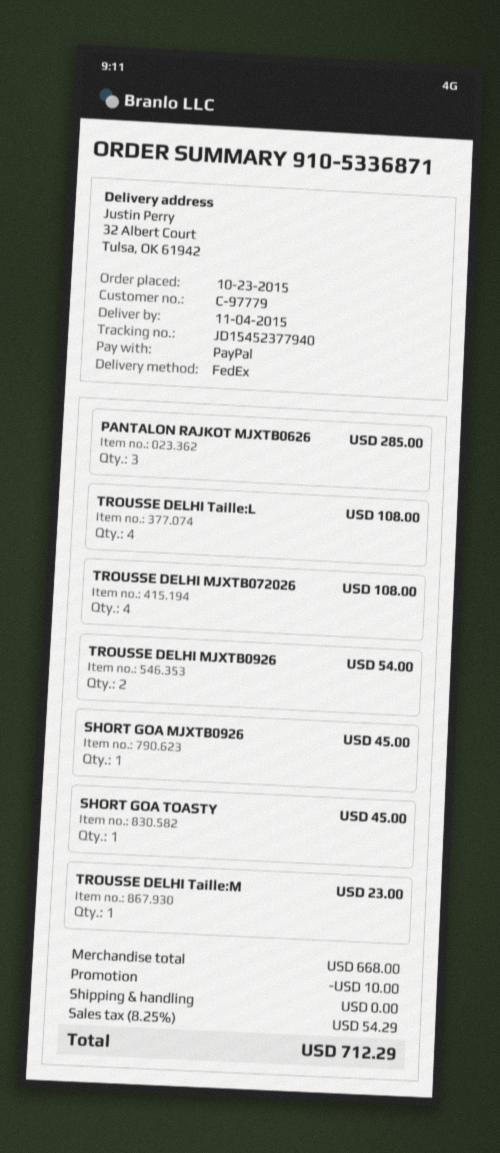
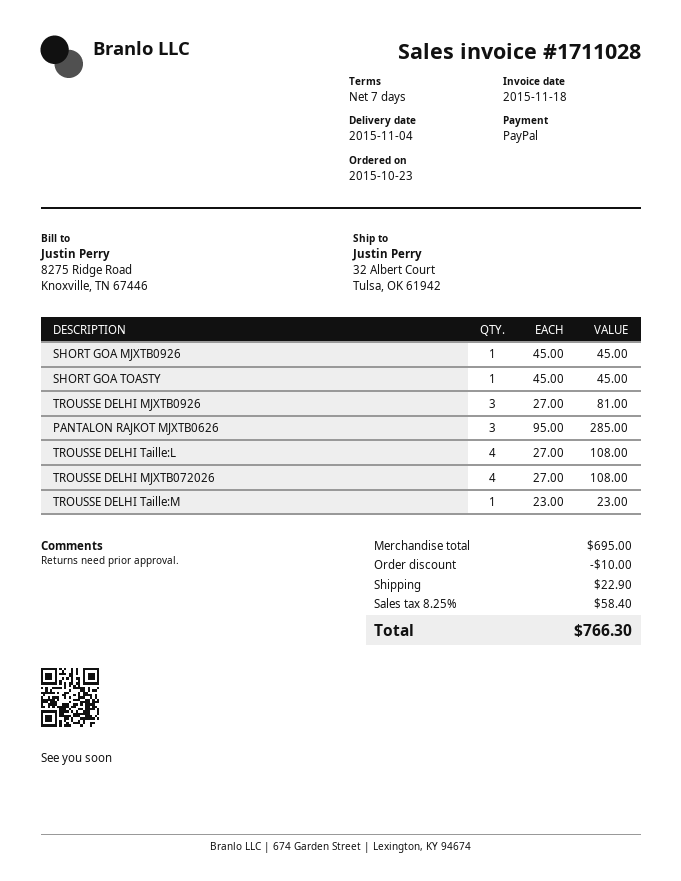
TROUSSE DELHI MJXTB0926: 2 for 54.00 -> 3 for 81.00
subtotal: 668.00 -> 695.00
shipping: 0.00 -> 22.90
tax: 8.25% = 54.29 -> 8.25% = 58.40
total: 712.29 -> 766.30

